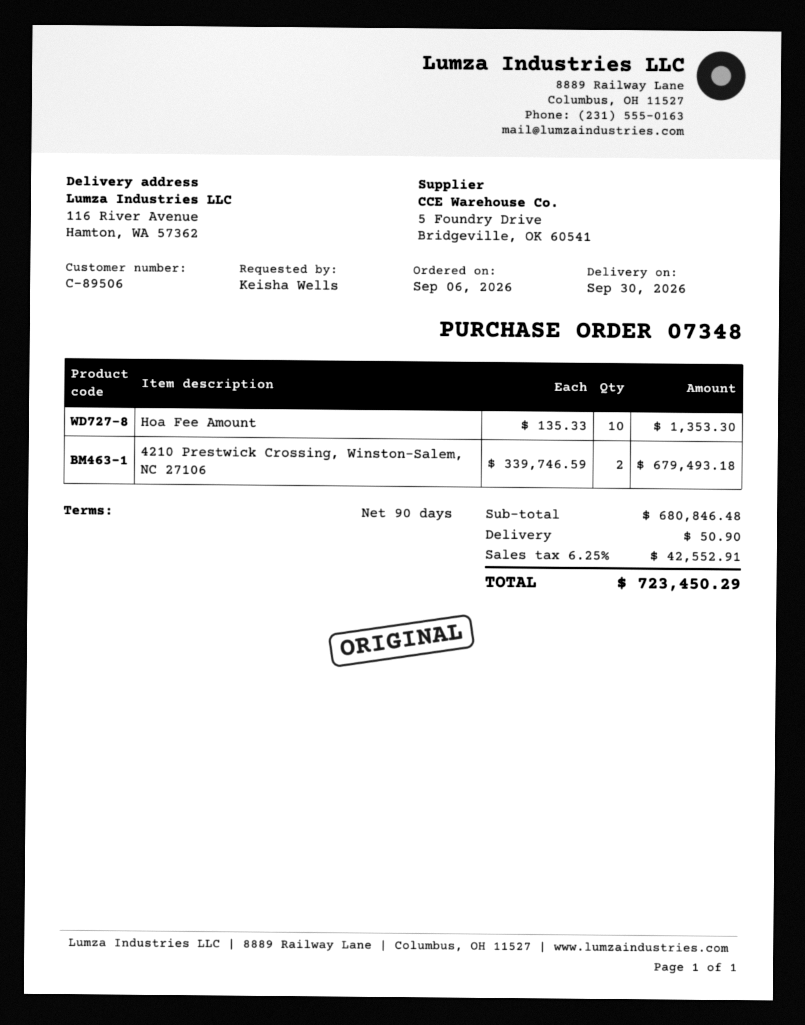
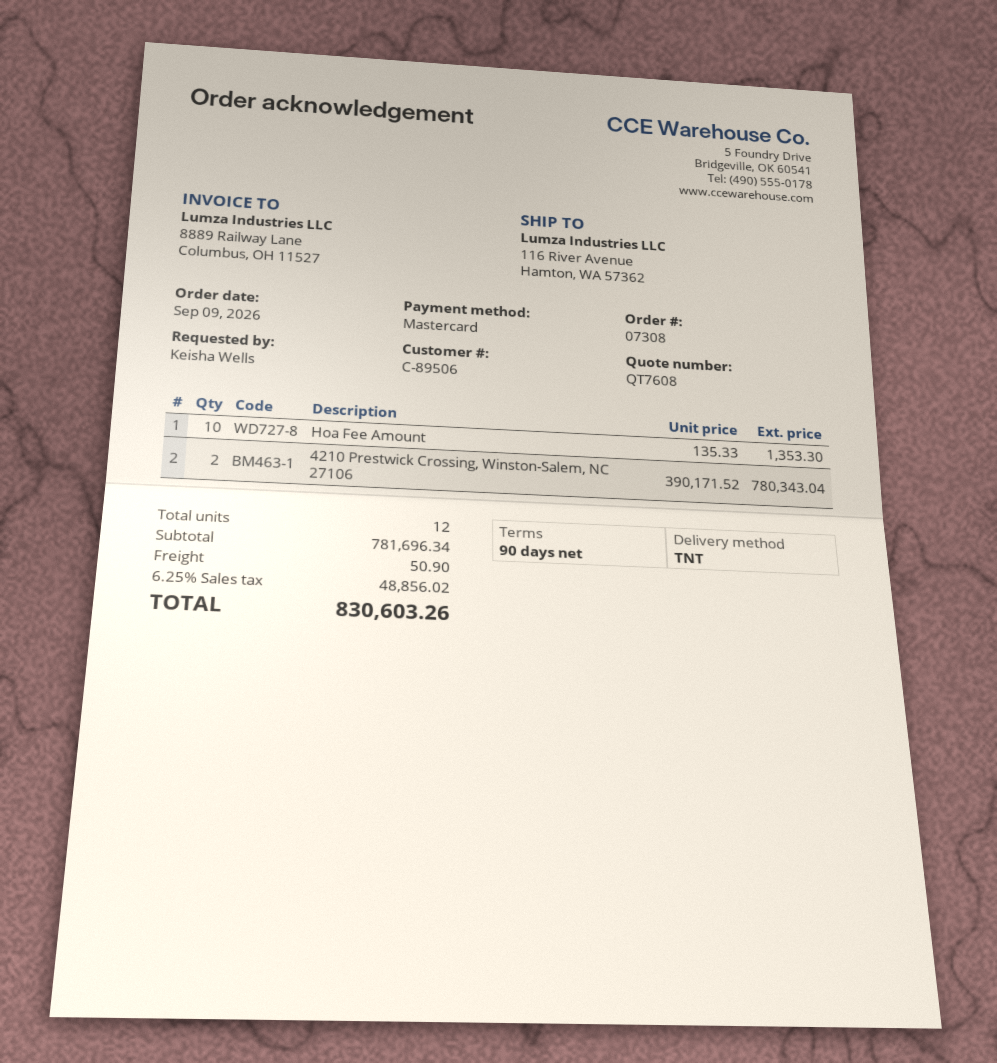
order number: 07348 -> 07308
order date: 2026-09-06 -> 2026-09-09
4210 Prestwick Crossing, Winston-Salem, NC 27106: 2 x 339746.59 = 679493.18 -> 2 x 390171.52 = 780343.04
subtotal: 680846.48 -> 781696.34
tax: 6.25% = 42552.91 -> 6.25% = 48856.02
total: 723450.29 -> 830603.26

